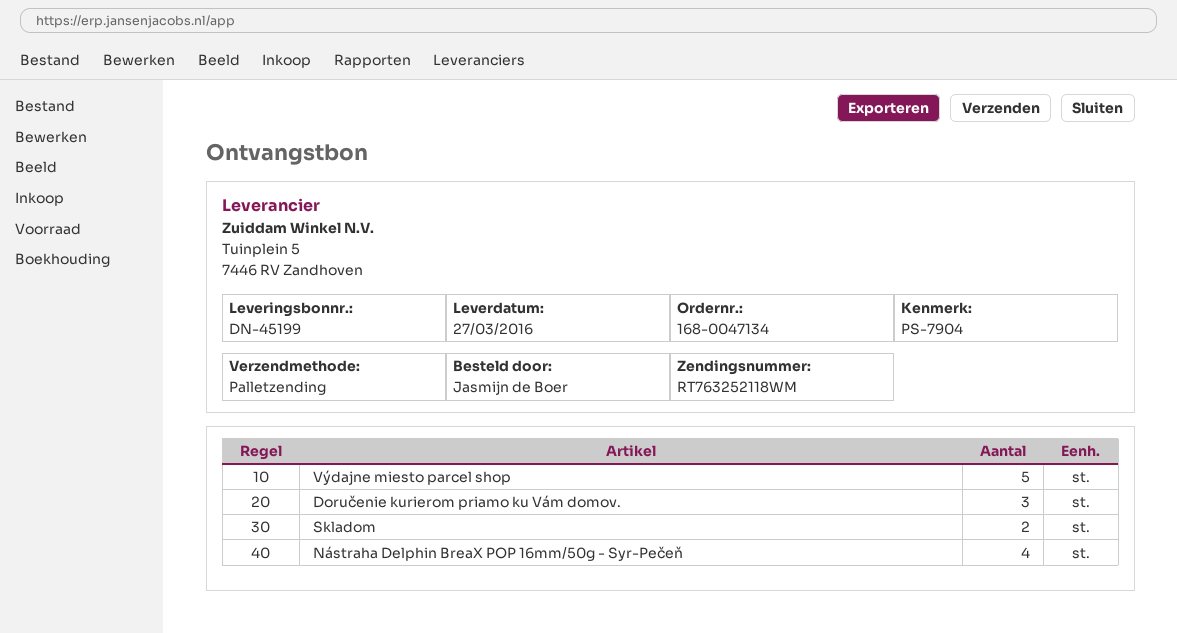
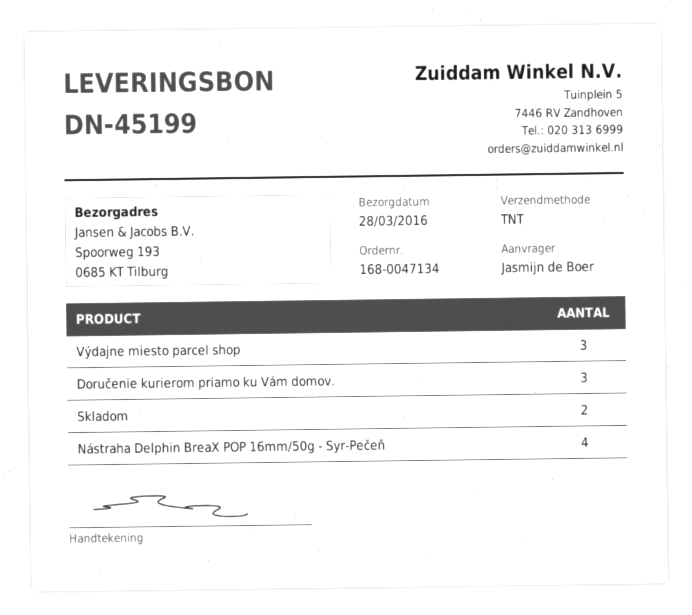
delivery date: 2016-03-27 -> 2016-03-28
shipping method: pallet freight -> TNT
Výdajne miesto parcel shop: 5 -> 3

